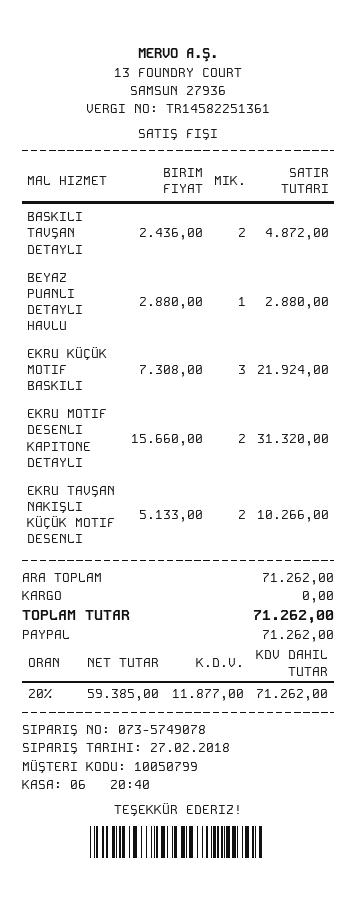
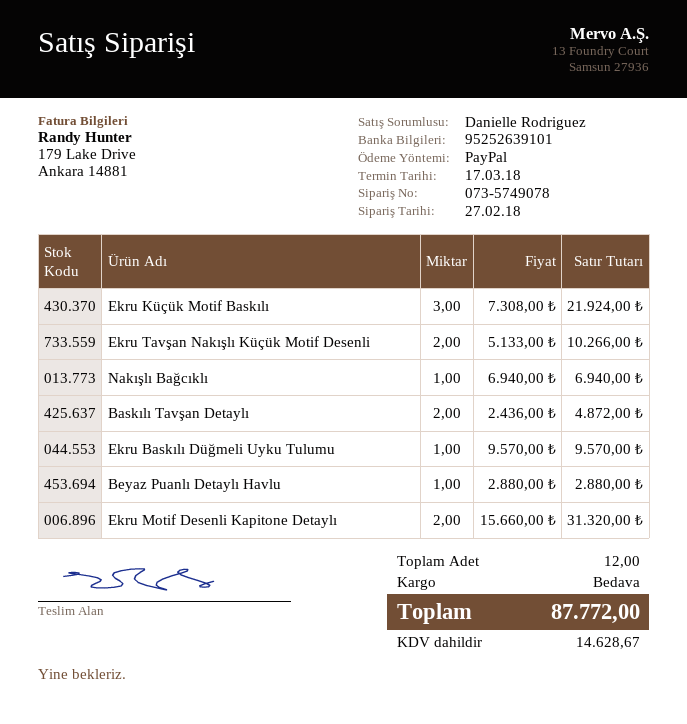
Nakışlı Bağcıklı: none -> 1 x 6940.00 = 6940.00
Ekru Baskılı Düğmeli Uyku Tulumu: none -> 1 x 9570.00 = 9570.00
tax: 11877.00 -> 14628.67
total: 71262.00 -> 87772.00

